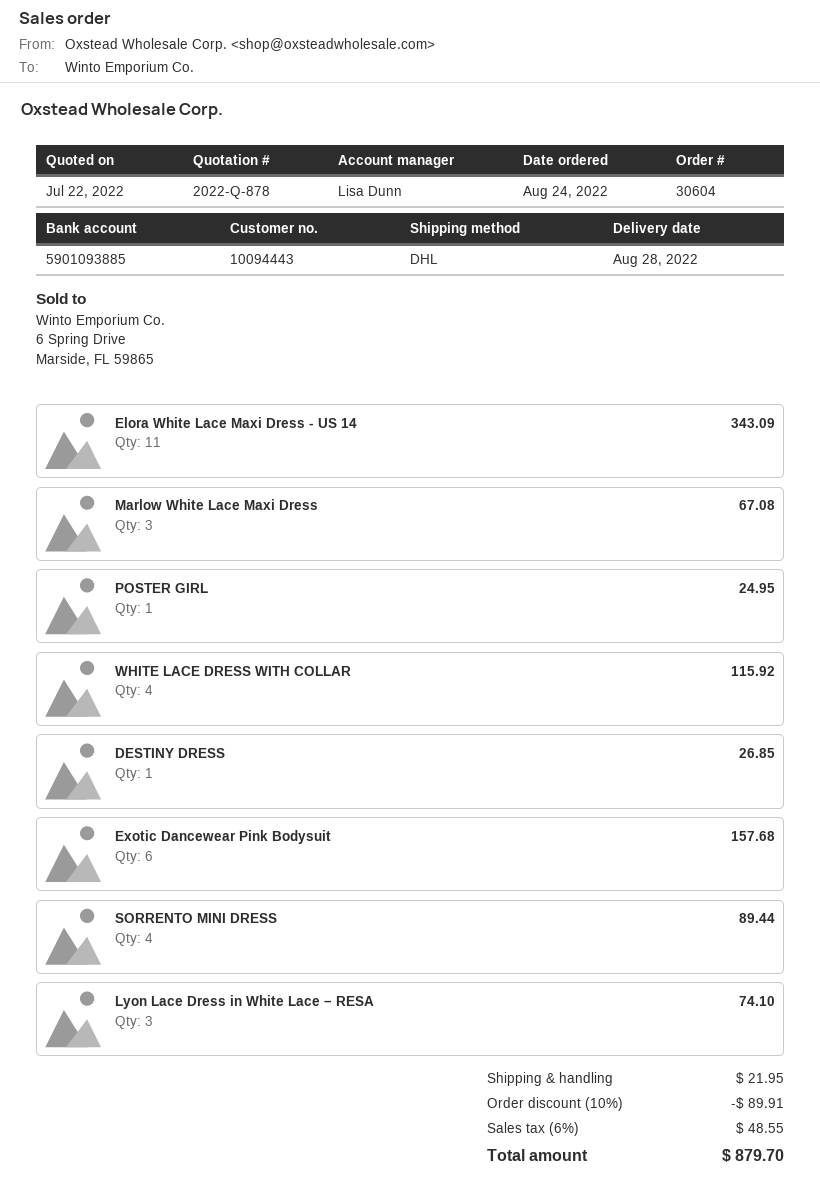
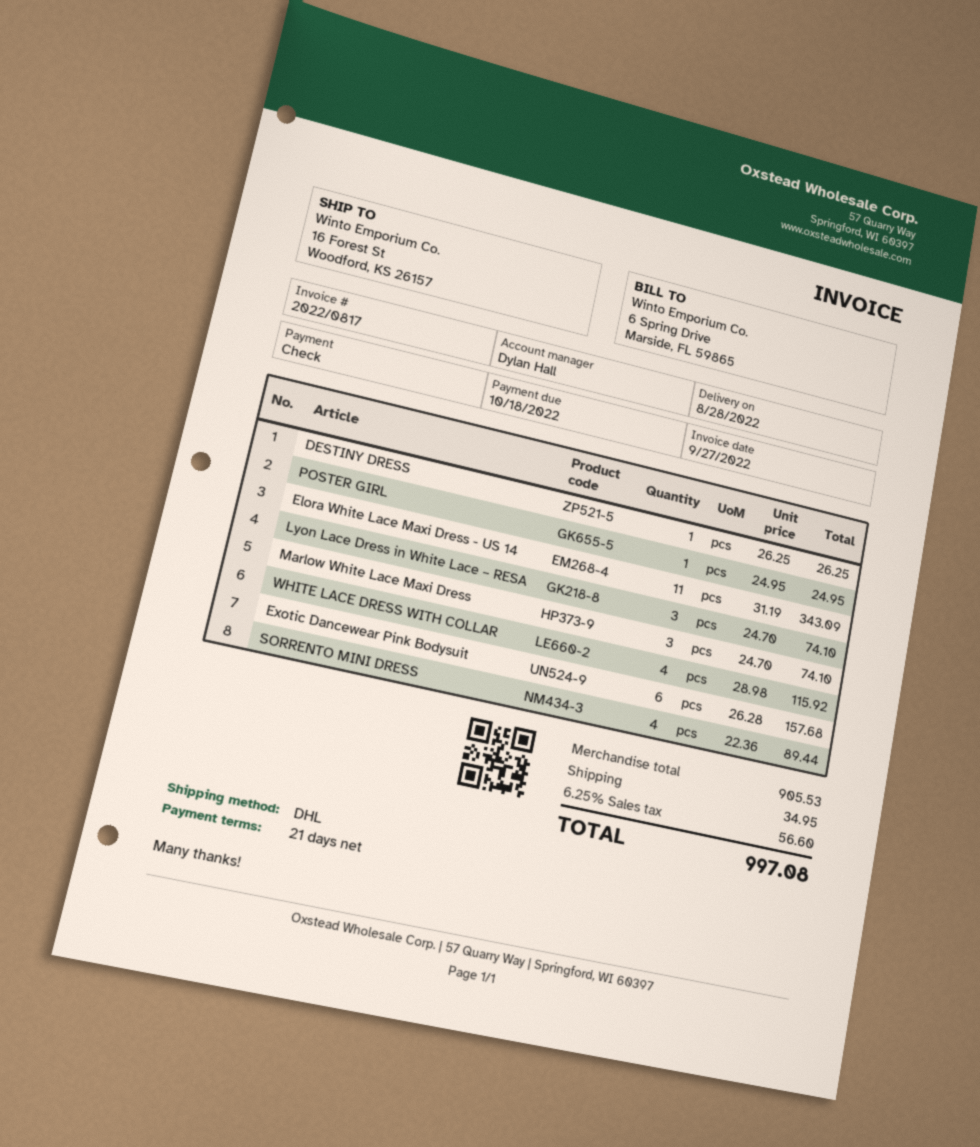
sales rep: Lisa Dunn -> Dylan Hall
Marlow White Lace Maxi Dress: 3 for 67.08 -> 3 for 74.10
DESTINY DRESS: 1 for 26.85 -> 1 for 26.25
discount: 10% = 89.91 -> none
shipping: 21.95 -> 34.95
tax: 6% = 48.55 -> 6.25% = 56.60
total: 879.70 -> 997.08

